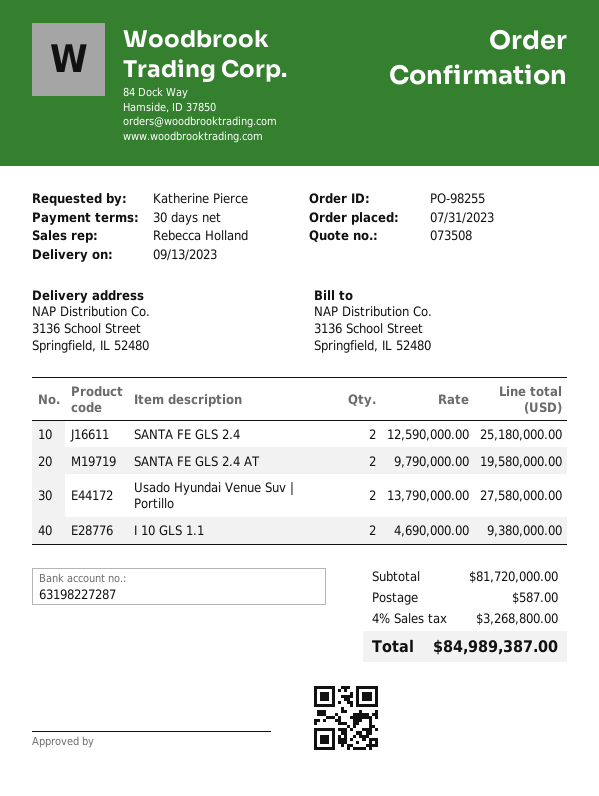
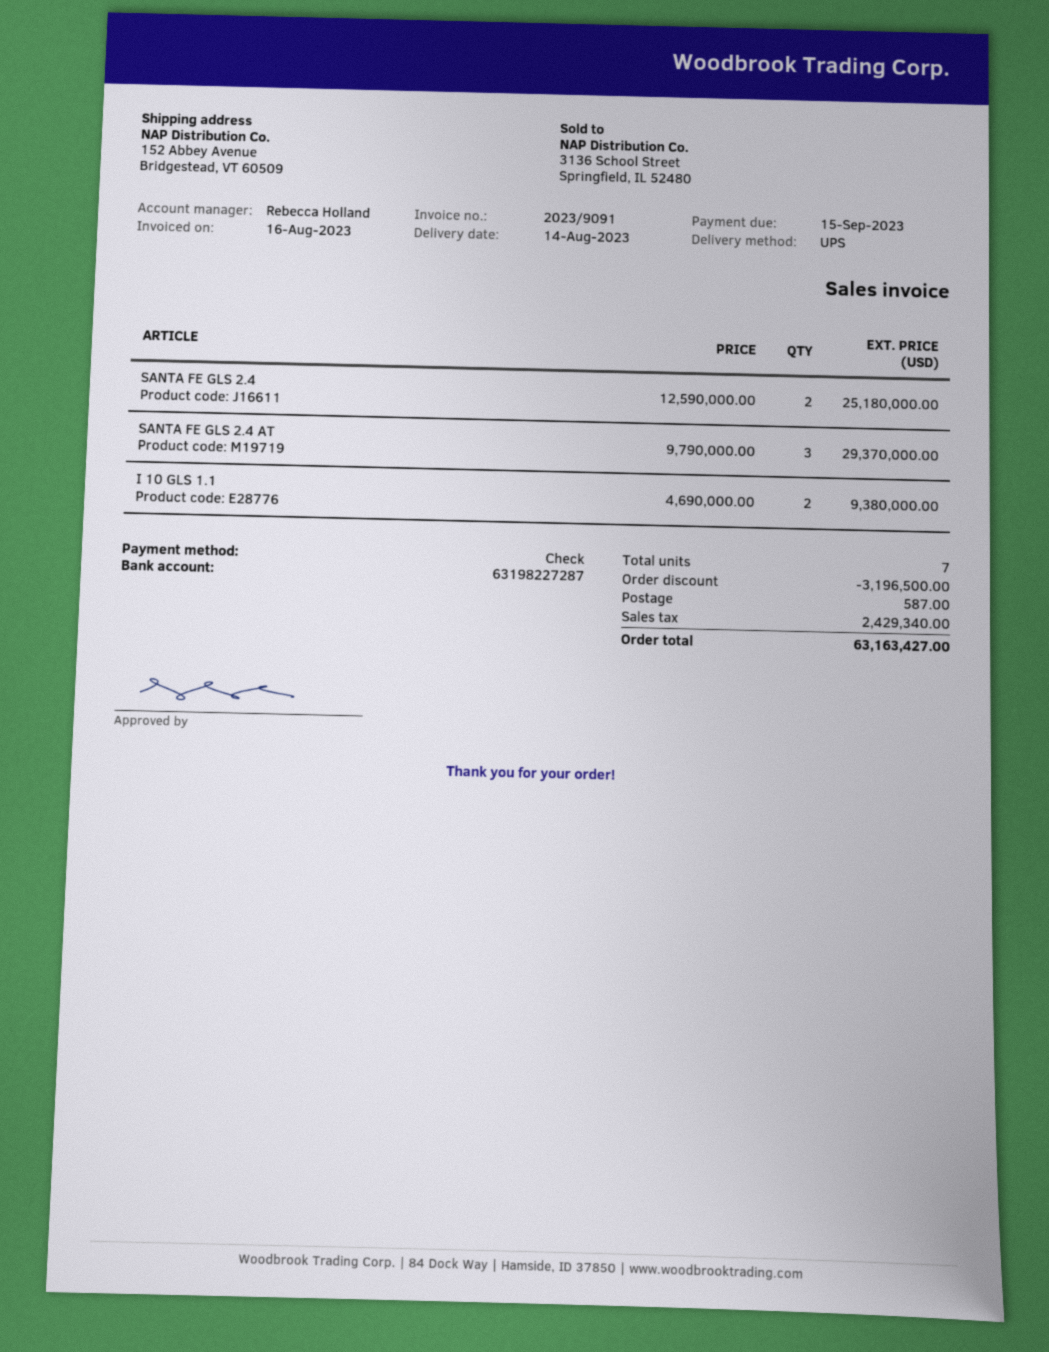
delivery date: 2023-09-13 -> 2023-08-14
ship to: 3136 School Street, Springfield, IL 52480 -> 152 Abbey Avenue, Bridgestead, VT 60509
SANTA FE GLS 2.4 AT: 2 x 9790000.00 = 19580000.00 -> 3 x 9790000.00 = 29370000.00
Usado Hyundai Venue Suv | Portillo: 2 x 13790000.00 = 27580000.00 -> none
discount: none -> 3196500.00
tax: 3268800.00 -> 2429340.00
total: 84989387.00 -> 63163427.00

